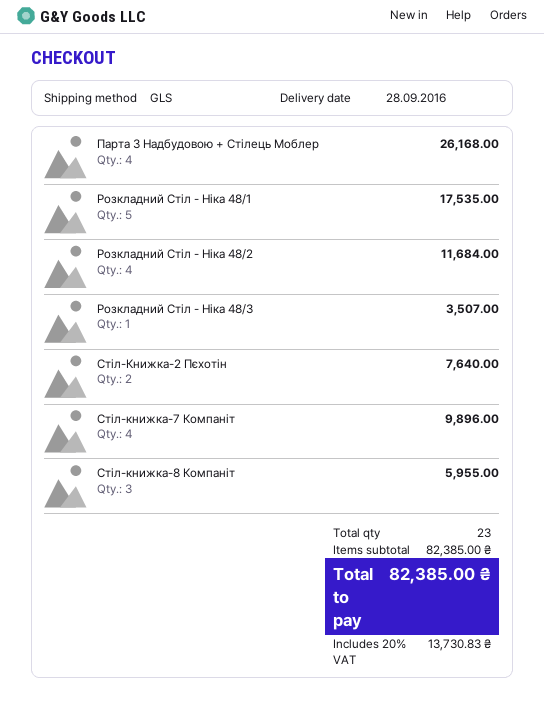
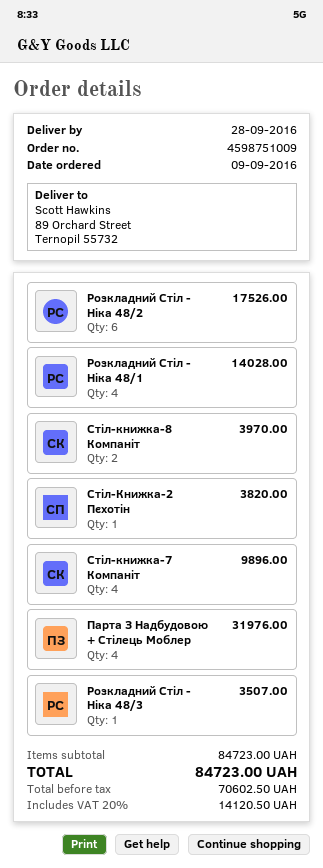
Парта З Надбудовою + Стілець Моблер: 4 for 26168.00 -> 4 for 31976.00
Розкладний Стіл - Ніка 48/1: 5 for 17535.00 -> 4 for 14028.00
Розкладний Стіл - Ніка 48/2: 4 for 11684.00 -> 6 for 17526.00
Стіл-Книжка-2 Пєхотін: 2 for 7640.00 -> 1 for 3820.00
Стіл-книжка-8 Компаніт: 3 for 5955.00 -> 2 for 3970.00
subtotal: 82385.00 -> 84723.00
tax: 20% = 13730.83 -> 20% = 14120.50
total: 82385.00 -> 84723.00

